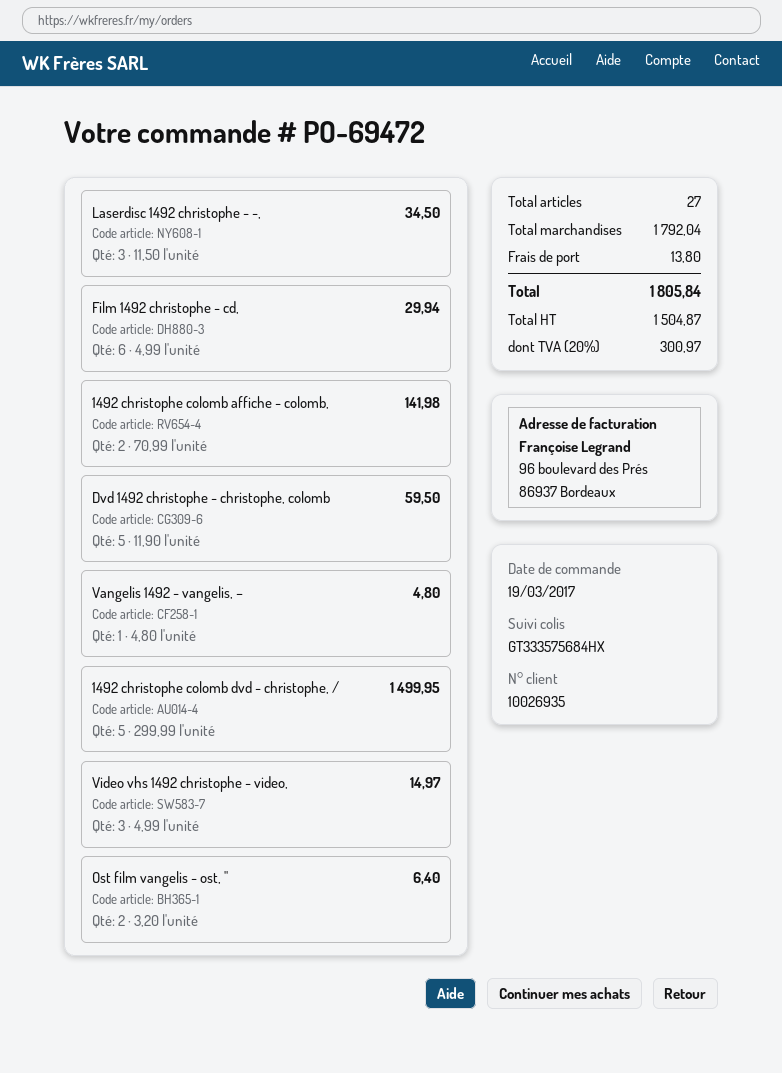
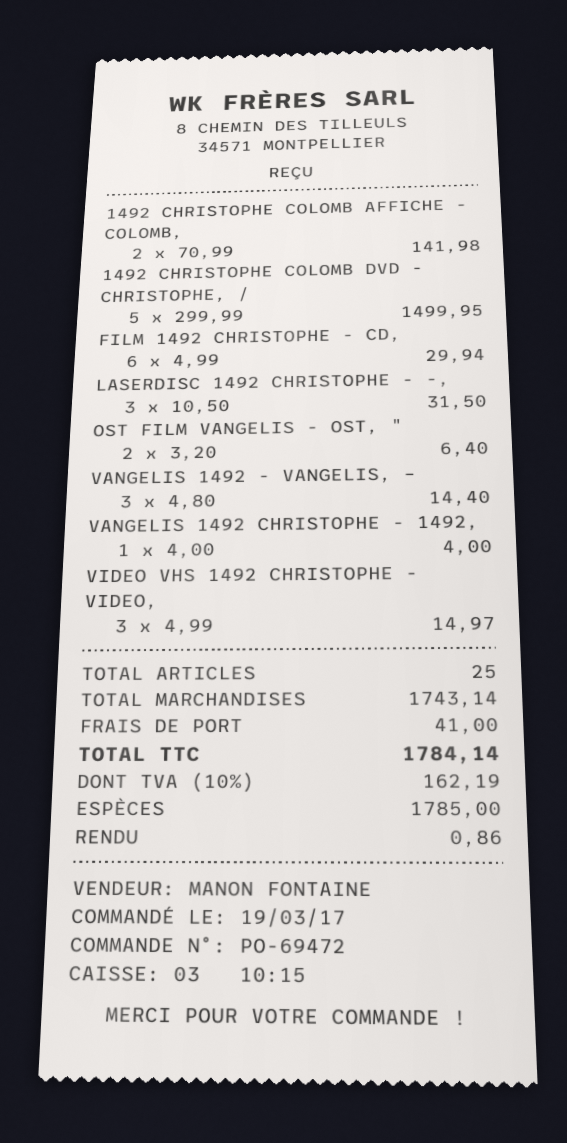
Laserdisc 1492 christophe - -,: 3 x 11.50 = 34.50 -> 3 x 10.50 = 31.50
Dvd 1492 christophe - christophe, colomb: 5 x 11.90 = 59.50 -> none
Vangelis 1492 - vangelis, –: 1 x 4.80 = 4.80 -> 3 x 4.80 = 14.40
VANGELIS 1492 CHRISTOPHE - 1492,: none -> 1 x 4.00 = 4.00
total quantity: 27 -> 25
subtotal: 1792.04 -> 1743.14
shipping: 13.80 -> 41.00
tax: 20% = 300.97 -> 10% = 162.19
total: 1805.84 -> 1784.14

